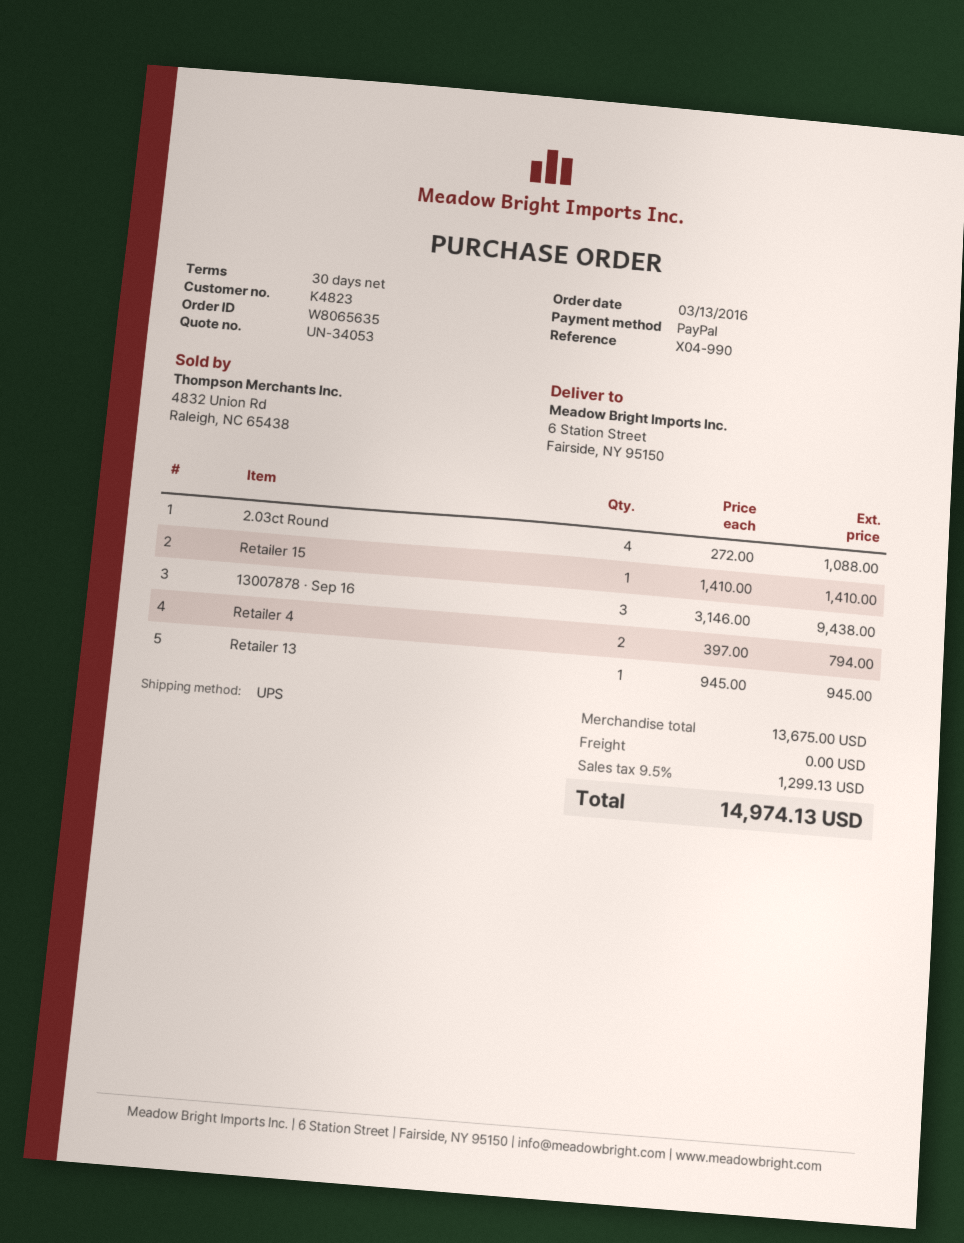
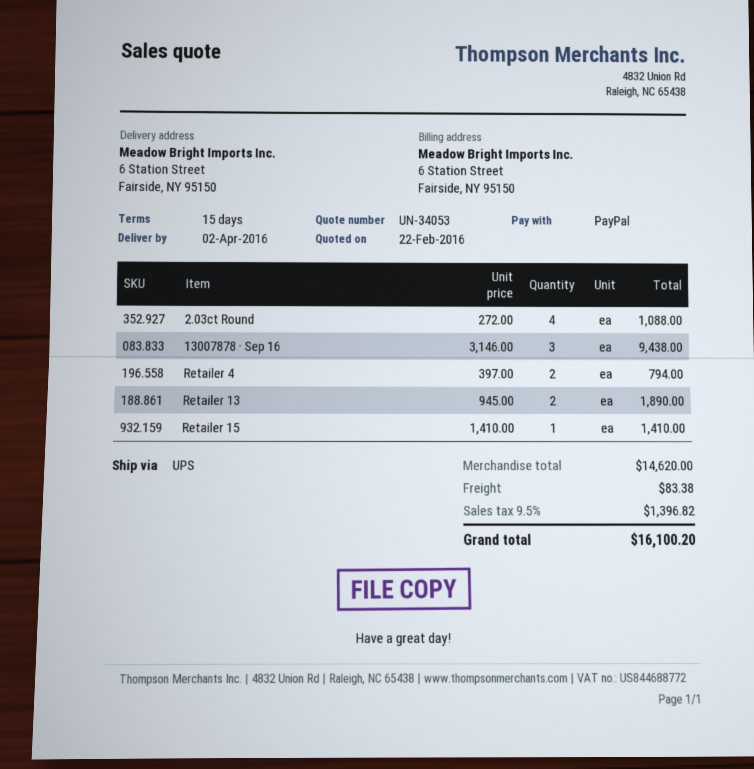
payment terms: 30 days -> 15 days
Retailer 13: 1 x 945.00 = 945.00 -> 2 x 945.00 = 1890.00
subtotal: 13675.00 -> 14620.00
shipping: 0.00 -> 83.38
tax: 9.5% = 1299.13 -> 9.5% = 1396.82
total: 14974.13 -> 16100.20

